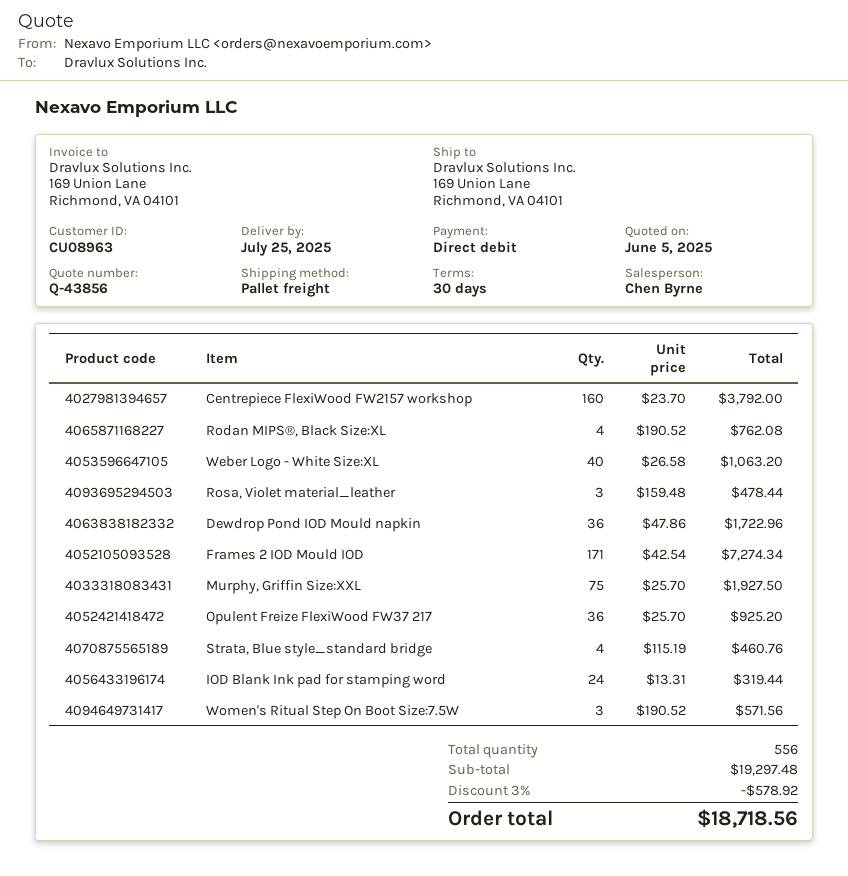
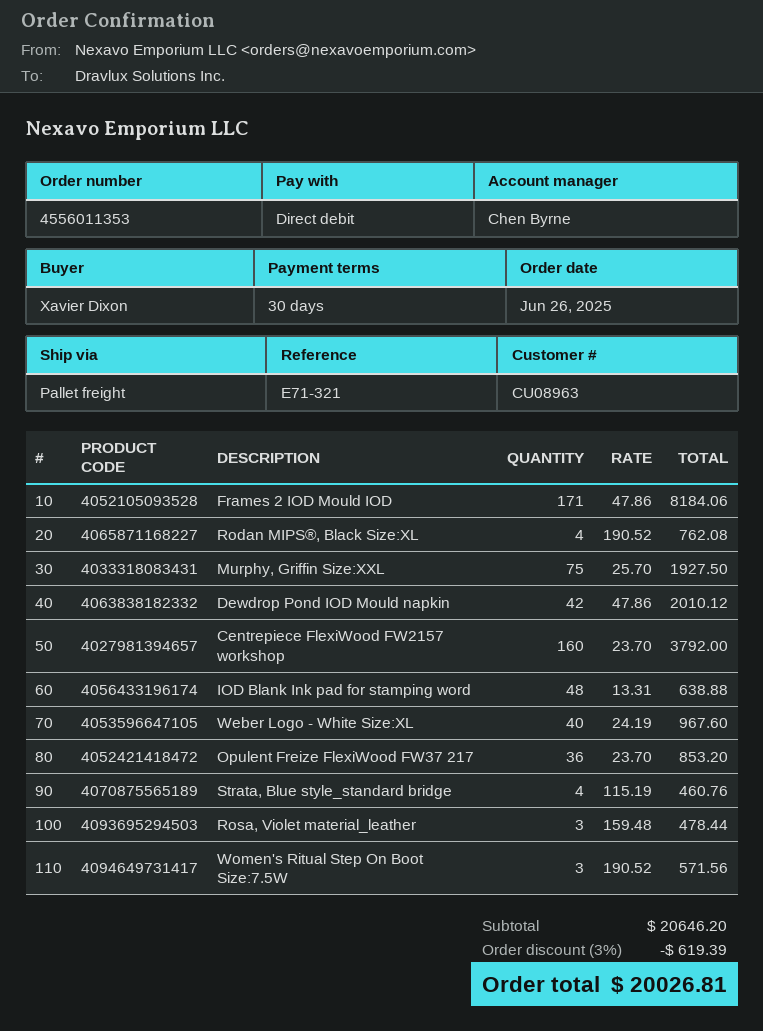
Weber Logo - White Size:XL: 40 x 26.58 = 1063.20 -> 40 x 24.19 = 967.60
Dewdrop Pond IOD Mould napkin: 36 x 47.86 = 1722.96 -> 42 x 47.86 = 2010.12
Frames 2 IOD Mould IOD: 171 x 42.54 = 7274.34 -> 171 x 47.86 = 8184.06
Opulent Freize FlexiWood FW37 217: 36 x 25.70 = 925.20 -> 36 x 23.70 = 853.20
IOD Blank Ink pad for stamping word: 24 x 13.31 = 319.44 -> 48 x 13.31 = 638.88
subtotal: 19297.48 -> 20646.20
discount: 3% = 578.92 -> 3% = 619.39
total: 18718.56 -> 20026.81

